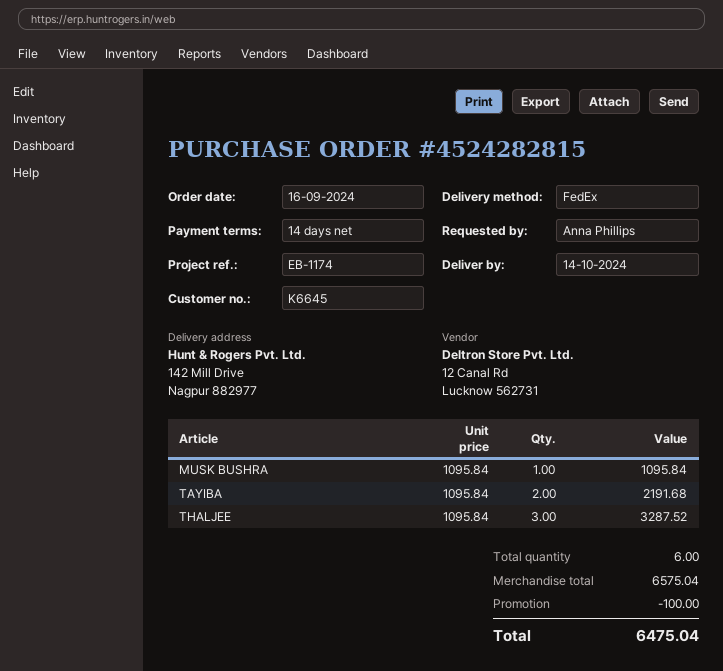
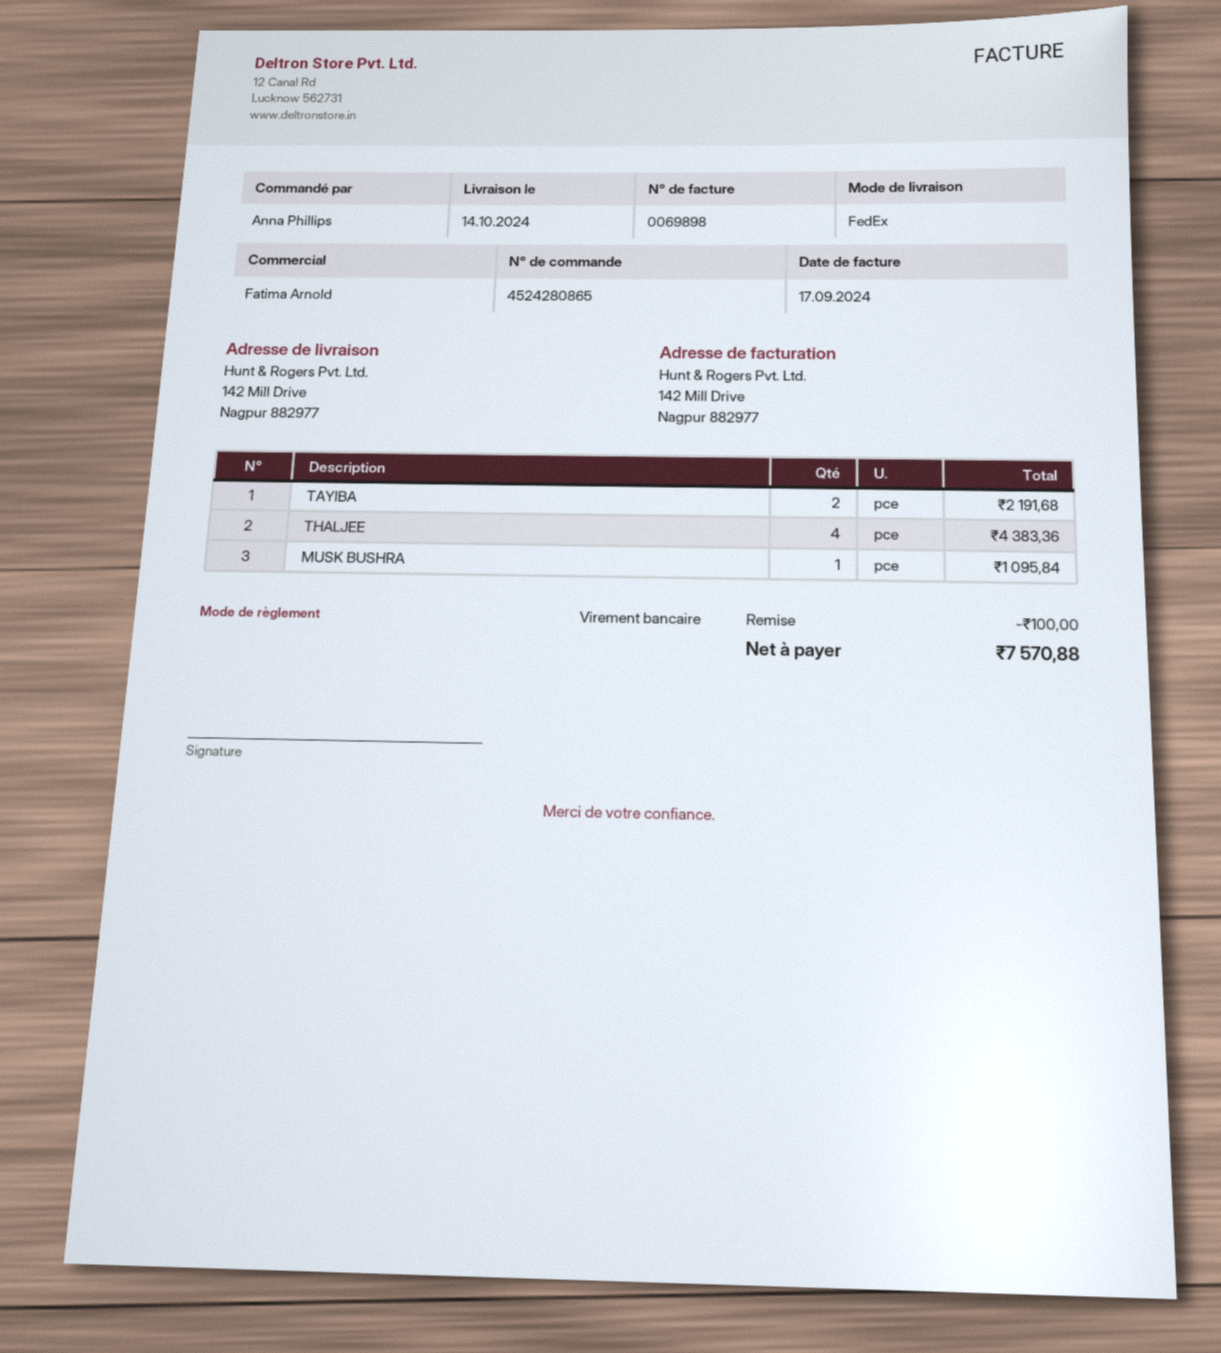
order number: 4524282815 -> 4524280865
THALJEE: 3 for 3287.52 -> 4 for 4383.36
total: 6475.04 -> 7570.88

